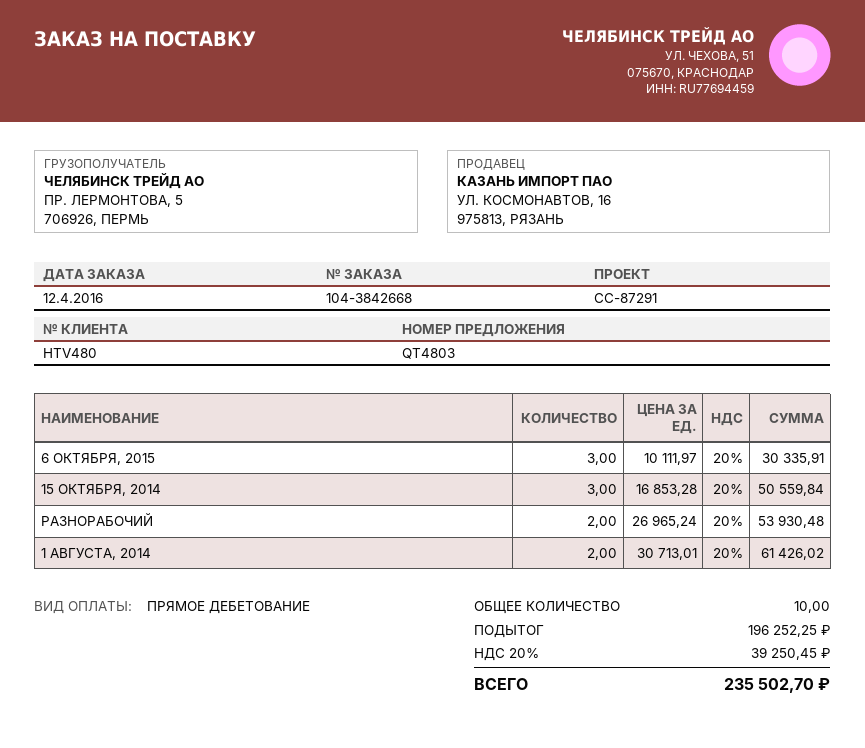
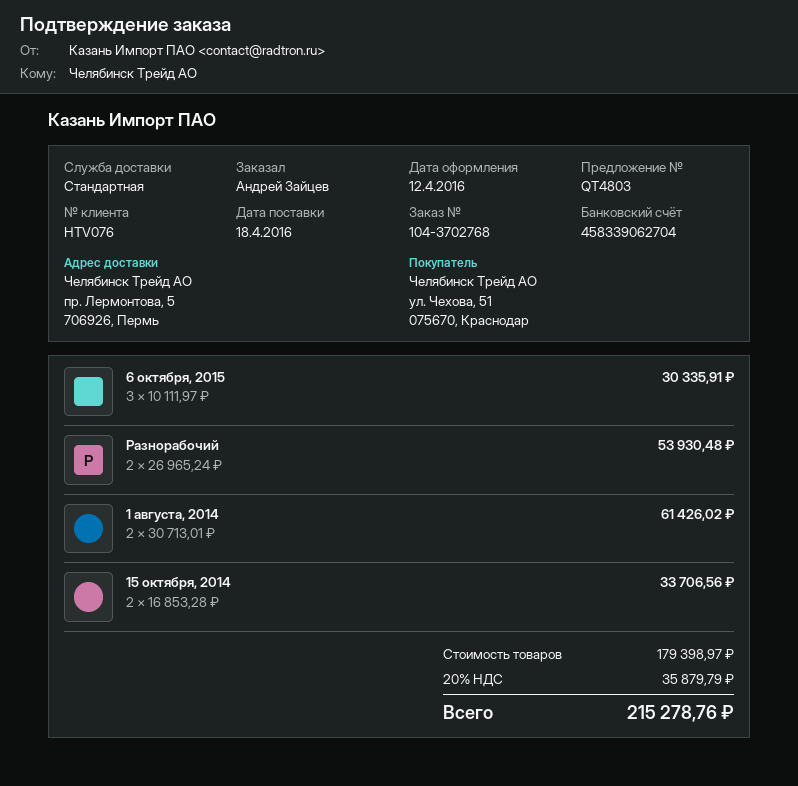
order number: 104-3842668 -> 104-3702768
customer number: HTV480 -> HTV076
15 ОКТЯБРЯ, 2014: 3 x 16853.28 = 50559.84 -> 2 x 16853.28 = 33706.56
subtotal: 196252.25 -> 179398.97
tax: 20% = 39250.45 -> 20% = 35879.79
total: 235502.70 -> 215278.76

